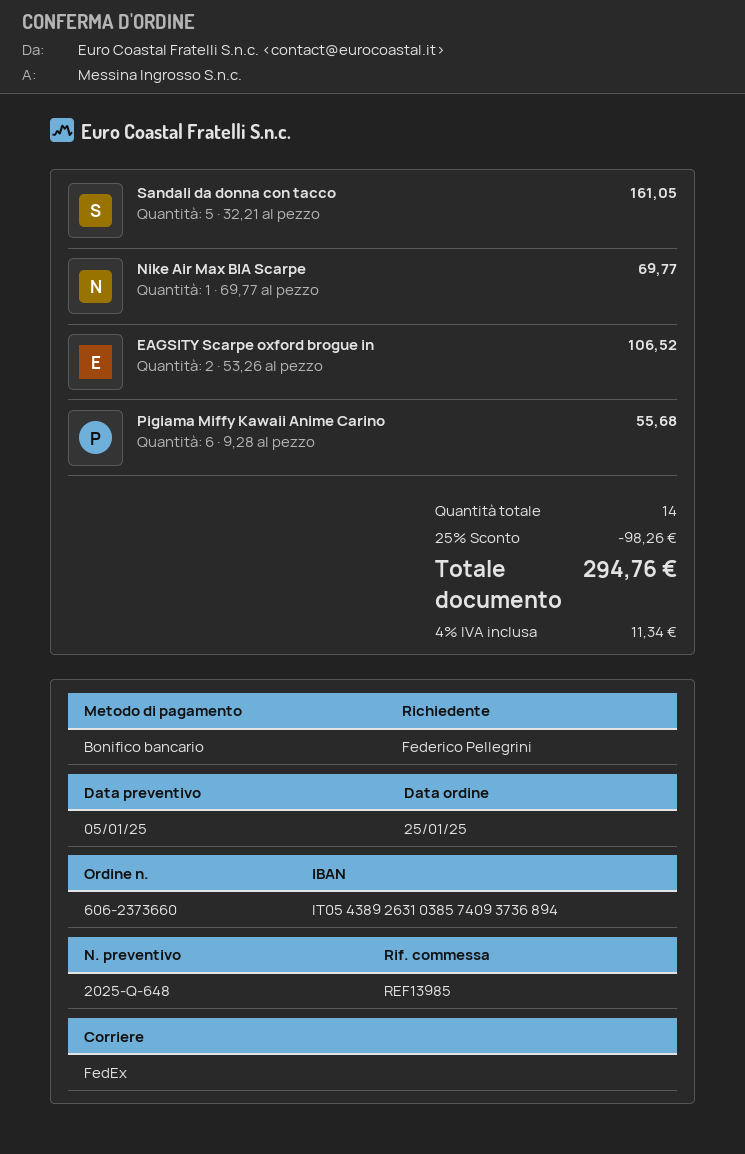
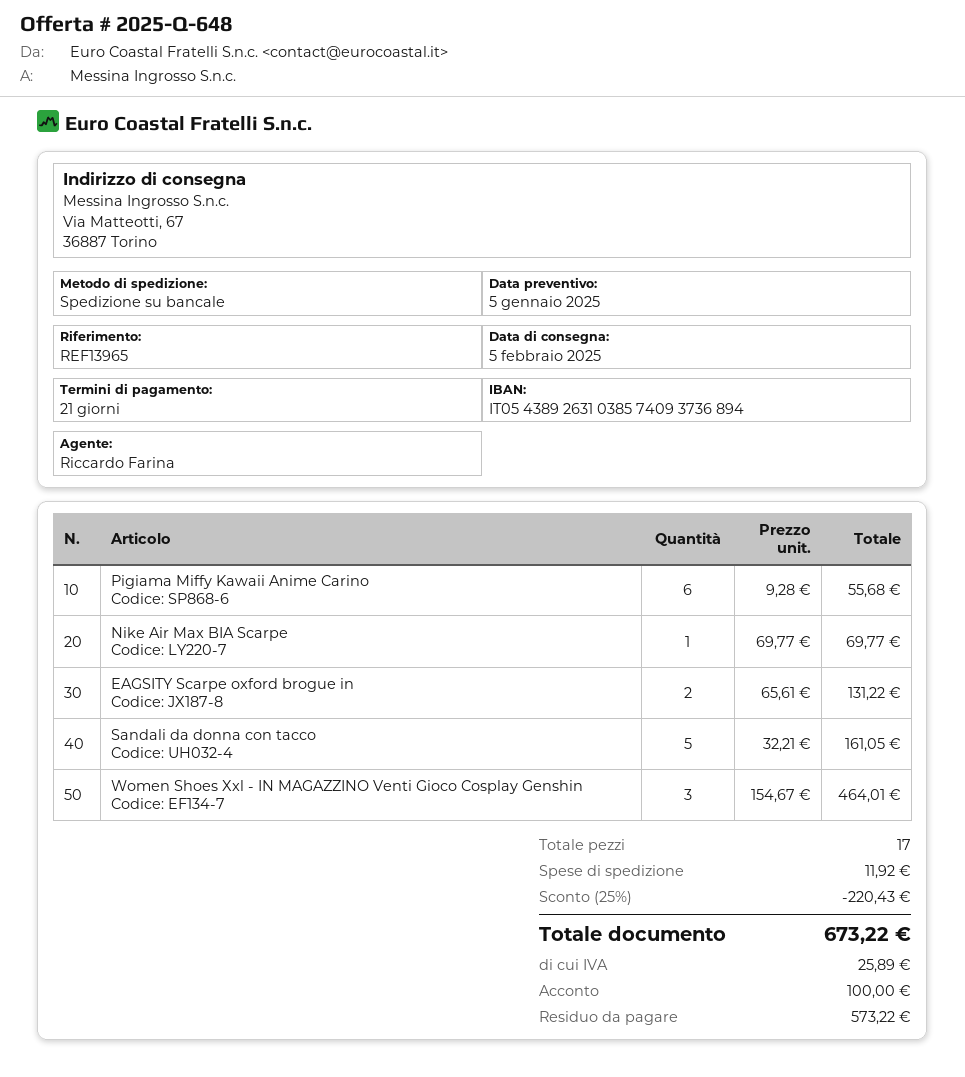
reference: REF13985 -> REF13965
shipping method: FedEx -> pallet freight
EAGSITY Scarpe oxford brogue in: 2 x 53.26 = 106.52 -> 2 x 65.61 = 131.22
Women Shoes Xxl - IN MAGAZZINO Venti Gioco Cosplay Genshin: none -> 3 x 154.67 = 464.01
total quantity: 14 -> 17
discount: 25% = 98.26 -> 25% = 220.43
shipping: none -> 11.92
tax: 11.34 -> 25.89
total: 294.76 -> 673.22

